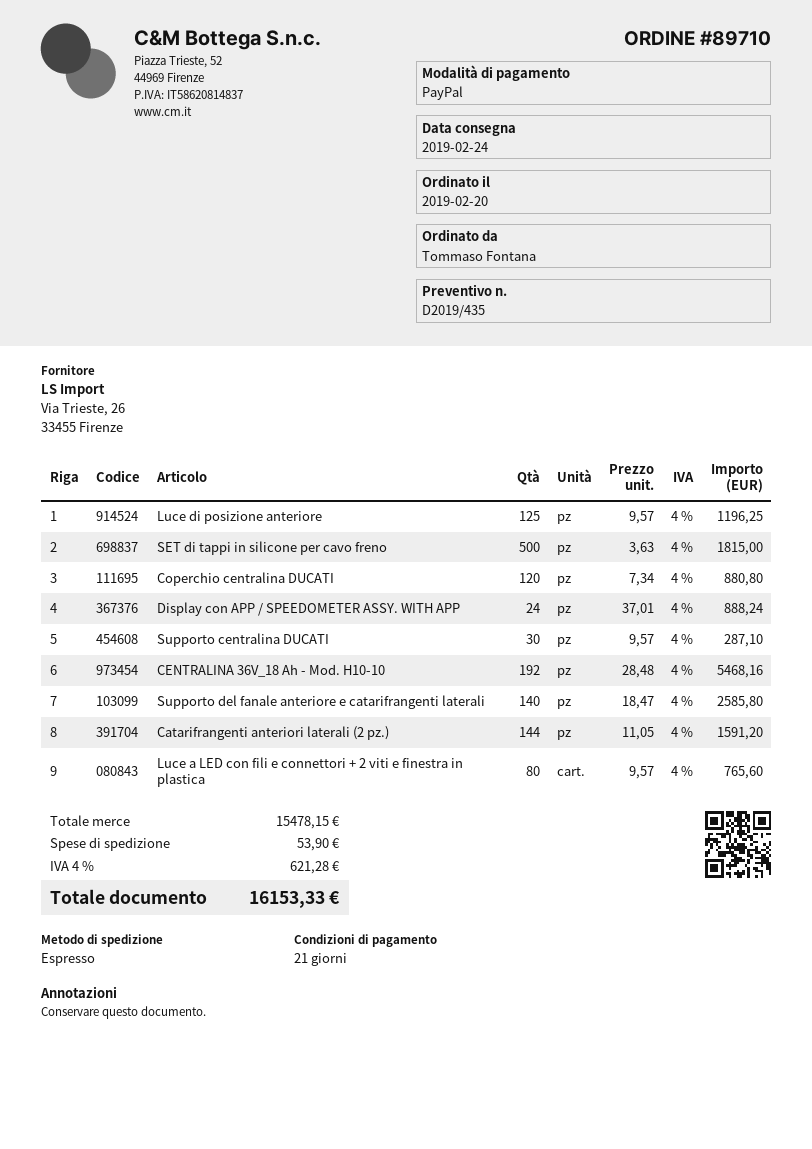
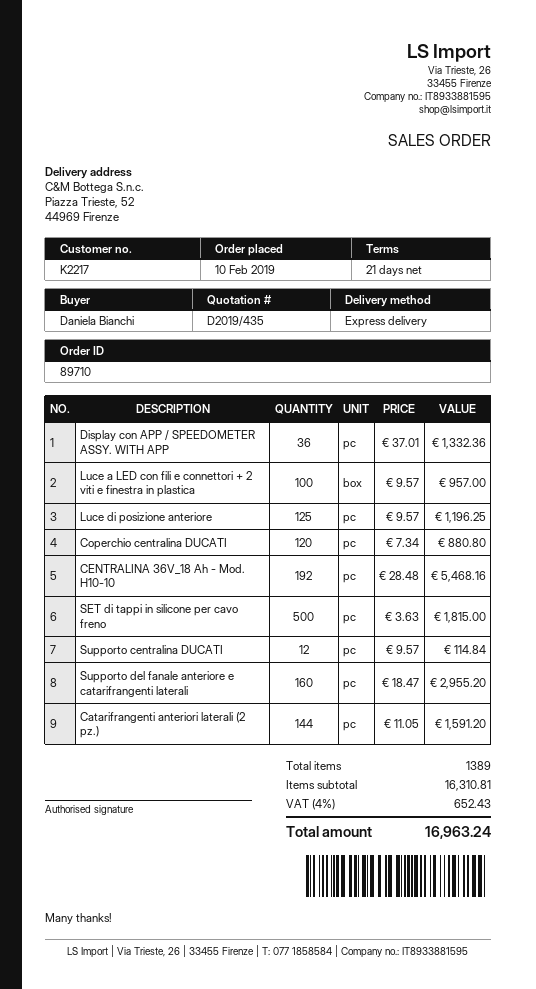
order date: 2019-02-20 -> 2019-02-10
ordered by: Tommaso Fontana -> Daniela Bianchi
Display con APP / SPEEDOMETER ASSY. WITH APP: 24 x 37.01 = 888.24 -> 36 x 37.01 = 1332.36
Supporto centralina DUCATI: 30 x 9.57 = 287.10 -> 12 x 9.57 = 114.84
Supporto del fanale anteriore e catarifrangenti laterali: 140 x 18.47 = 2585.80 -> 160 x 18.47 = 2955.20
Luce a LED con fili e connettori + 2 viti e finestra in plastica: 80 x 9.57 = 765.60 -> 100 x 9.57 = 957.00
subtotal: 15478.15 -> 16310.81
shipping: 53.90 -> none
tax: 4% = 621.28 -> 4% = 652.43
total: 16153.33 -> 16963.24

